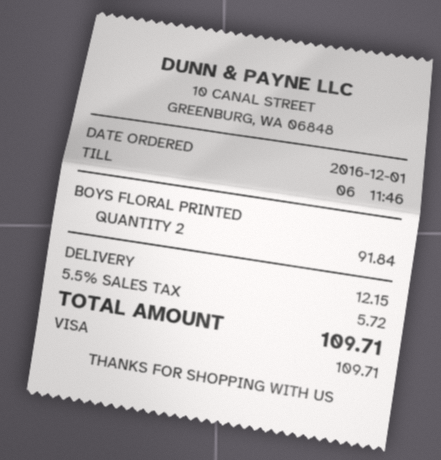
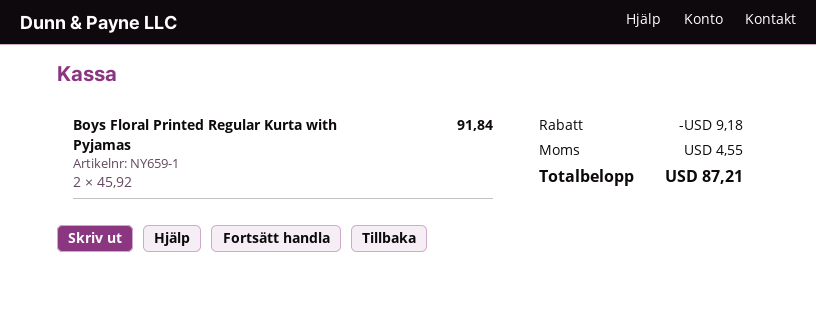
discount: none -> 9.18
shipping: 12.15 -> none
tax: 5.72 -> 4.55
total: 109.71 -> 87.21

